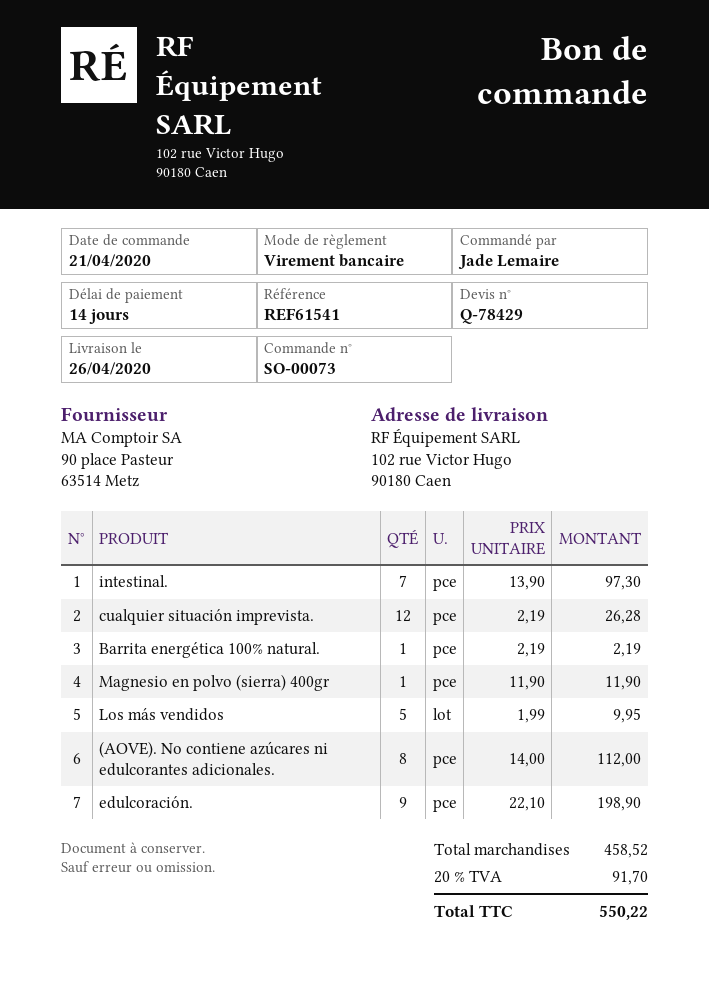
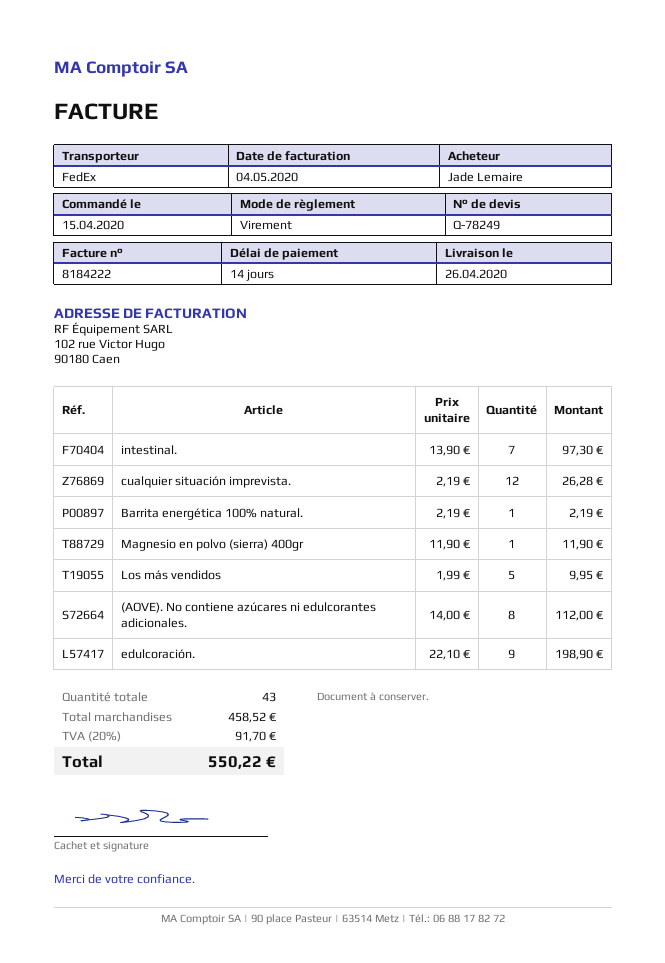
quote number: Q-78429 -> Q-78249
order date: 2020-04-21 -> 2020-04-15

